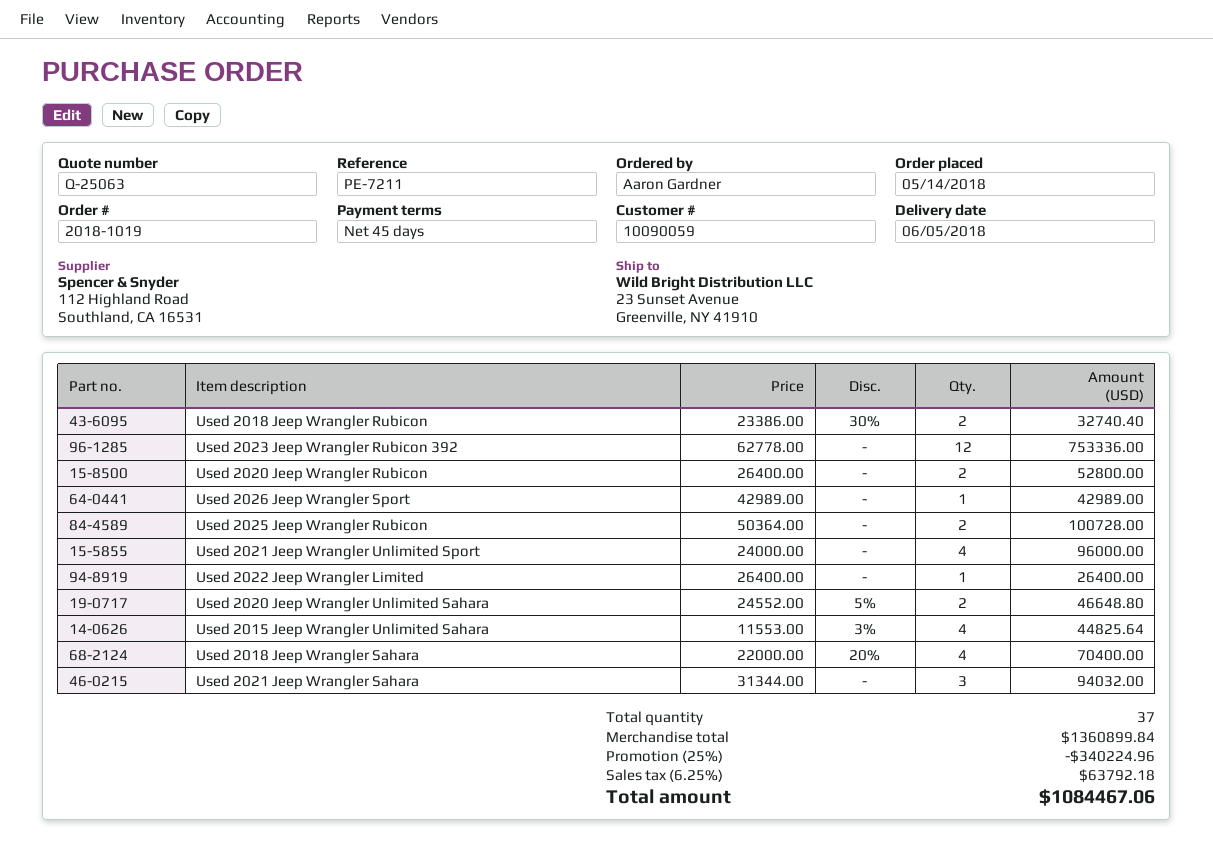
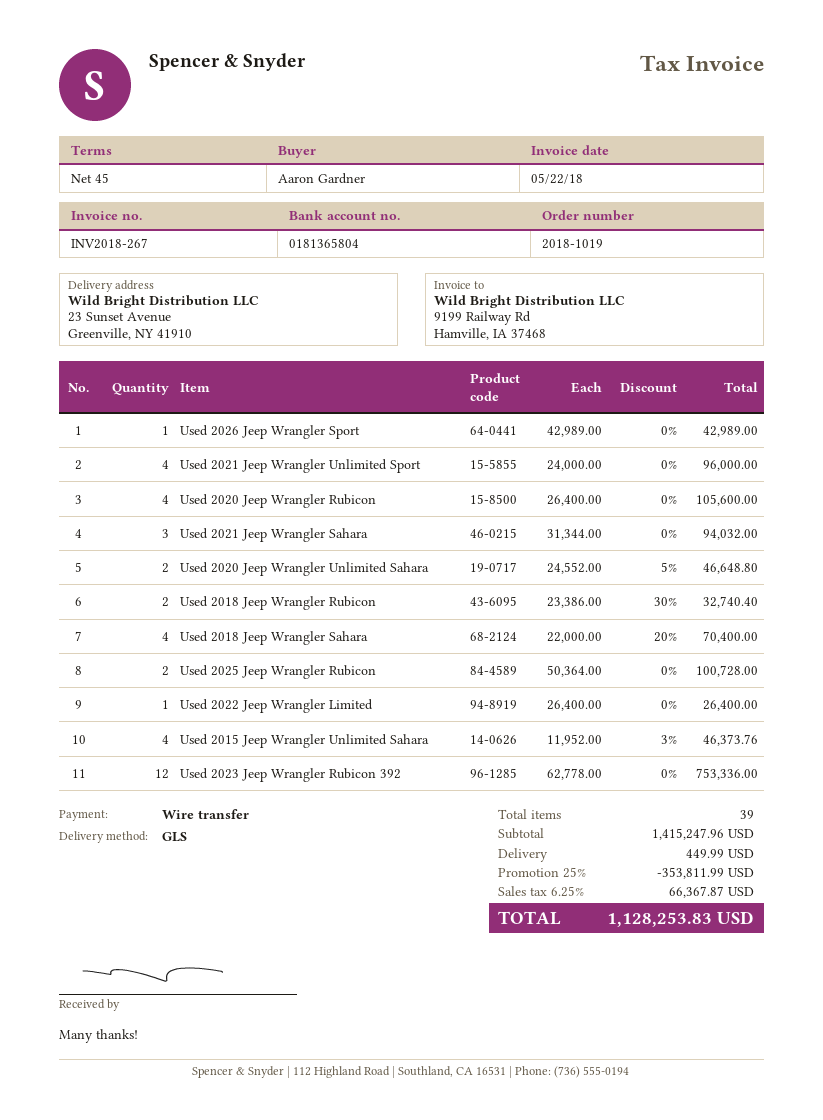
Used 2020 Jeep Wrangler Rubicon: 2 x 26400.00 = 52800.00 -> 4 x 26400.00 = 105600.00
Used 2015 Jeep Wrangler Unlimited Sahara: 4 x 11553.00 - 3% = 44825.64 -> 4 x 11952.00 - 3% = 46373.76
total quantity: 37 -> 39
subtotal: 1360899.84 -> 1415247.96
discount: 25% = 340224.96 -> 25% = 353811.99
shipping: none -> 449.99
tax: 6.25% = 63792.18 -> 6.25% = 66367.87
total: 1084467.06 -> 1128253.83

